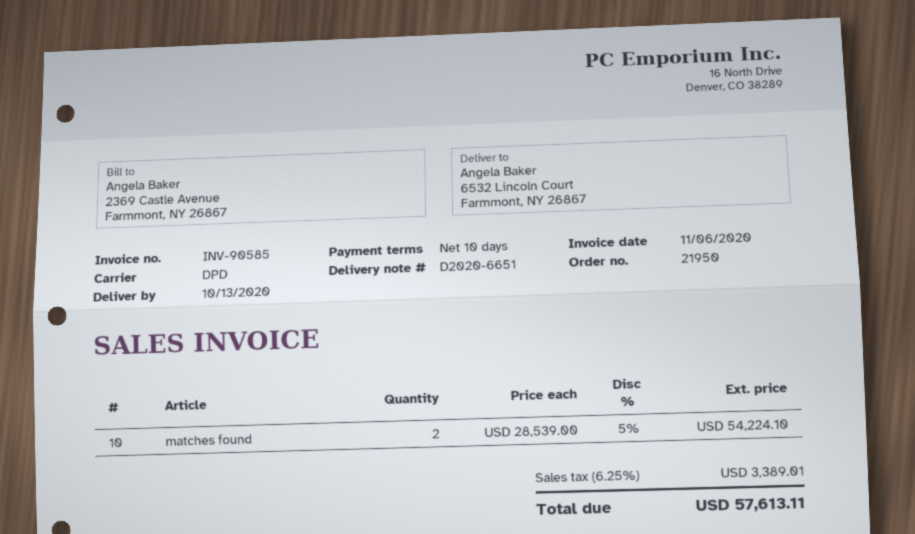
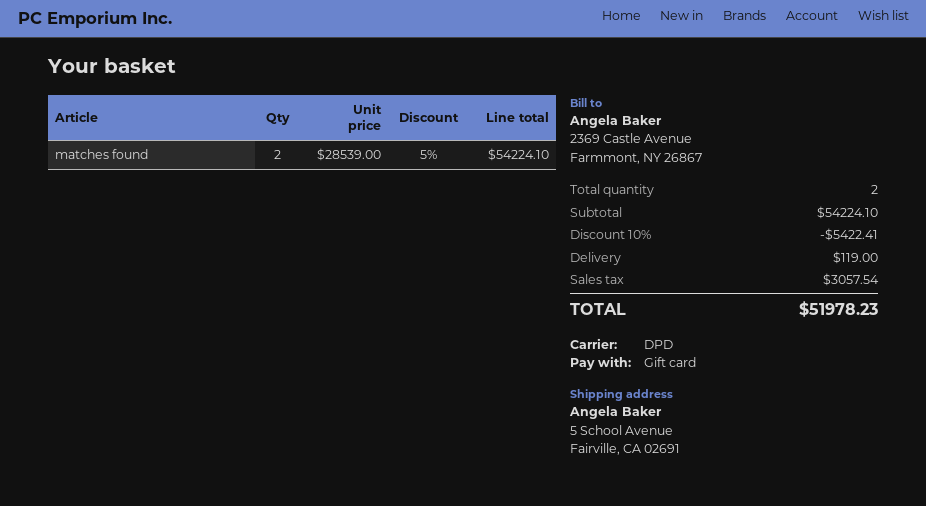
ship to: 6532 Lincoln Court, Farmmont, NY 26867 -> 5 School Avenue, Fairville, CA 02691
discount: none -> 10% = 5422.41
shipping: none -> 119.00
tax: 3389.01 -> 3057.54
total: 57613.11 -> 51978.23

